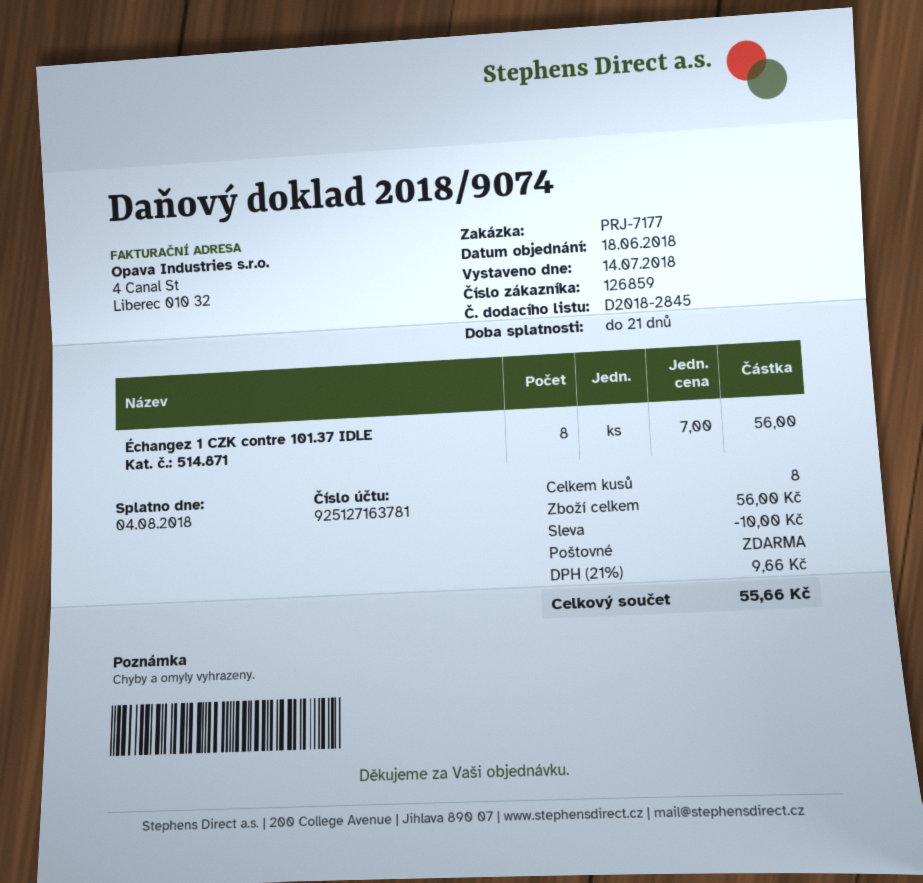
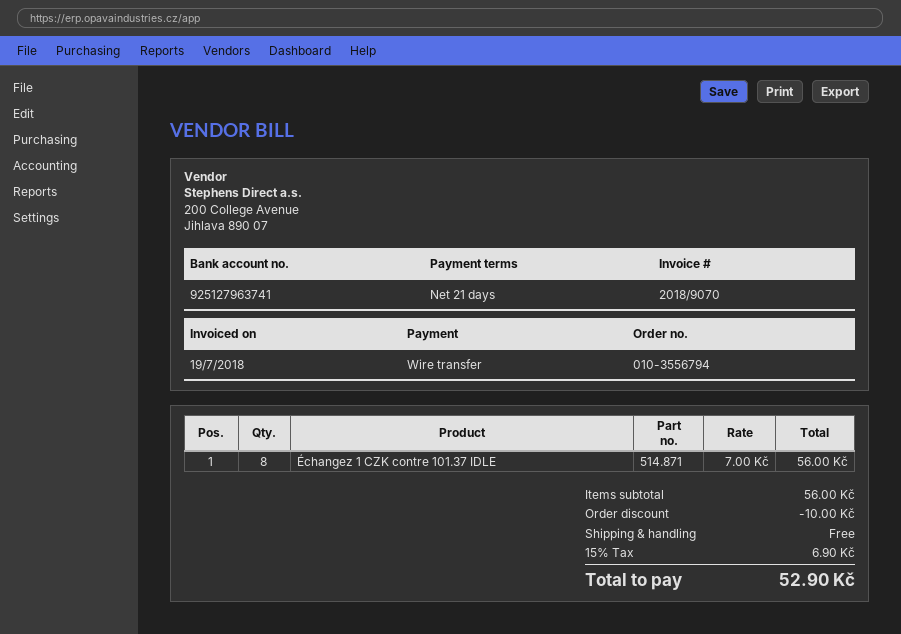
invoice number: 2018/9074 -> 2018/9070
invoice date: 2018-07-14 -> 2018-07-19
bank account: 925127163781 -> 925127963741
tax: 21% = 9.66 -> 15% = 6.90
total: 55.66 -> 52.90

